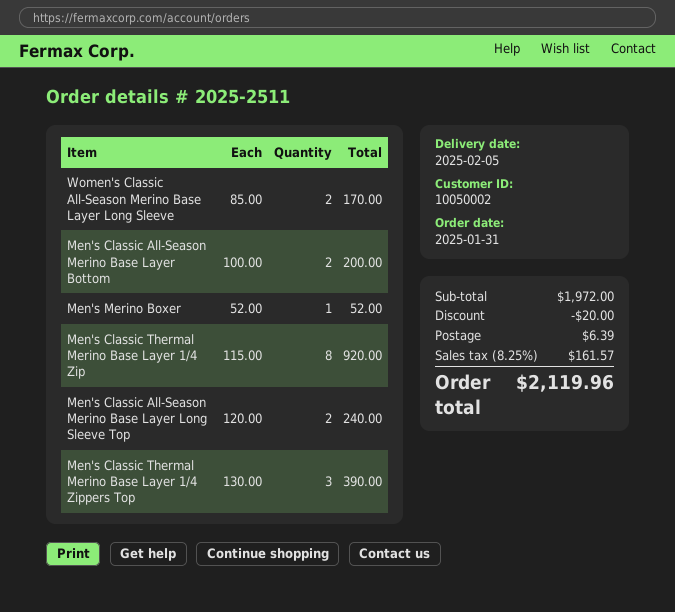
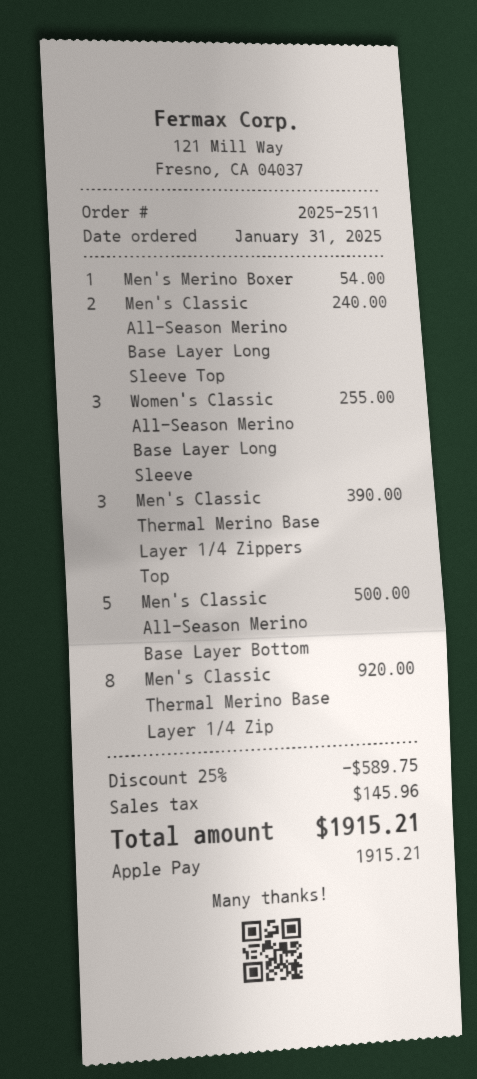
Women's Classic All-Season Merino Base Layer Long Sleeve: 2 for 170.00 -> 3 for 255.00
Men's Classic All-Season Merino Base Layer Bottom: 2 for 200.00 -> 5 for 500.00
Men's Merino Boxer: 1 for 52.00 -> 1 for 54.00
discount: 20.00 -> 589.75
shipping: 6.39 -> none
tax: 161.57 -> 145.96
total: 2119.96 -> 1915.21

